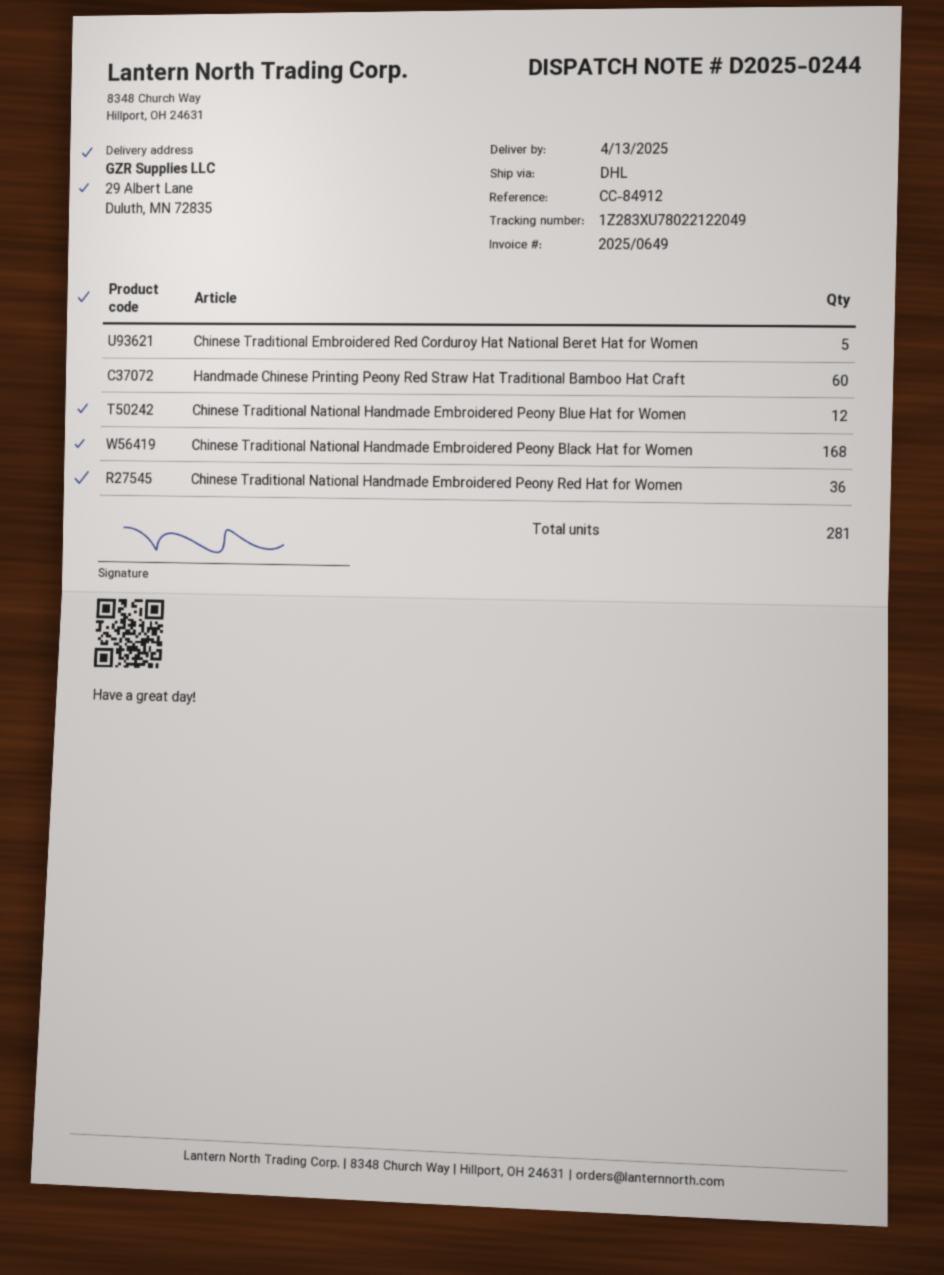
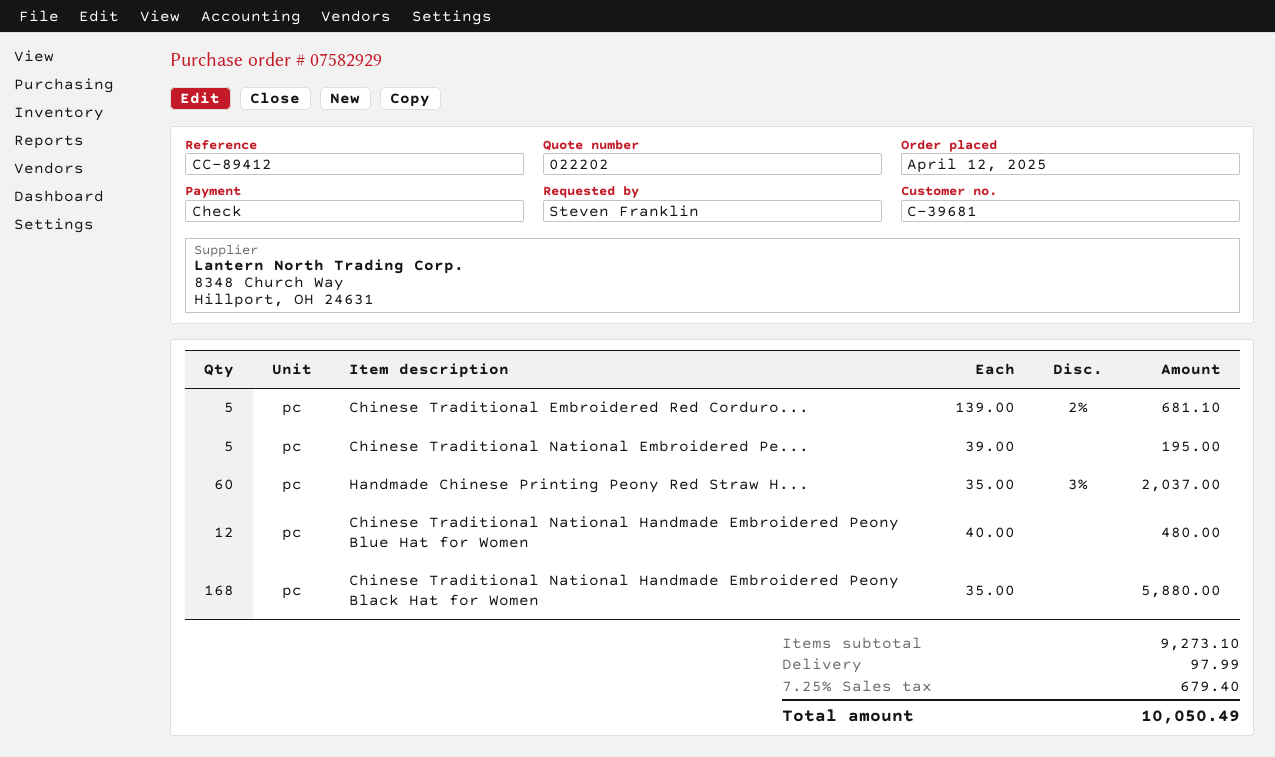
reference: CC-84912 -> CC-89412
Chinese Traditional National Handmade Embroidered Peony Red Hat for Women: 36 -> none
Chinese Traditional National Embroidered Pe...: none -> 5

